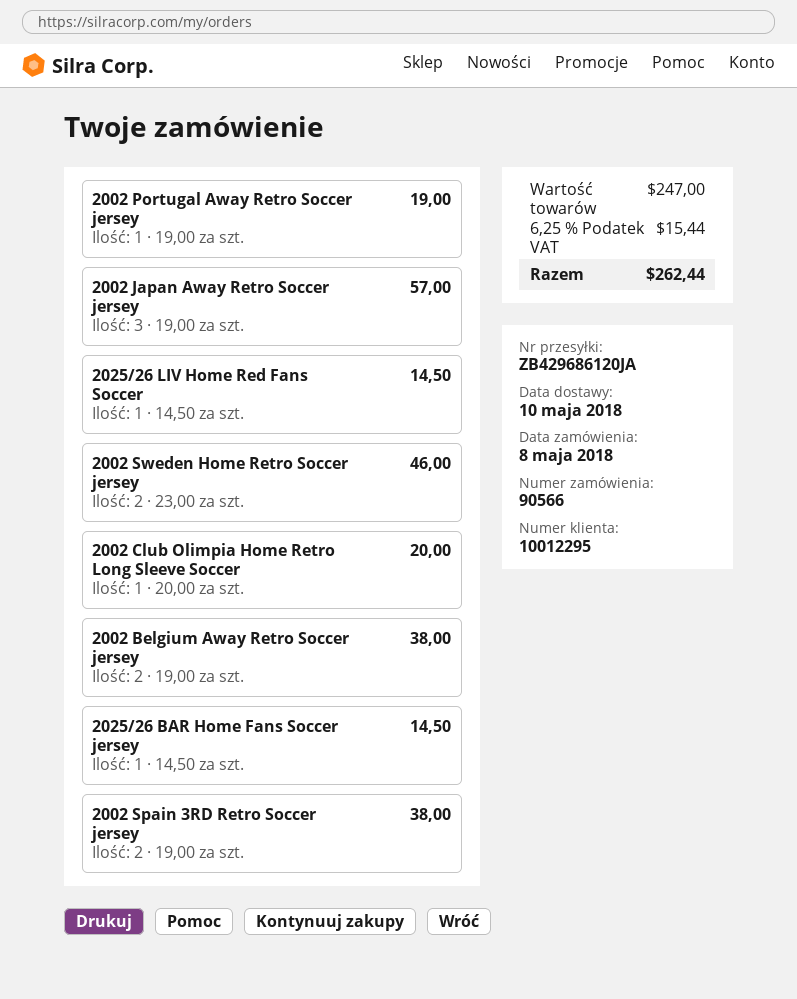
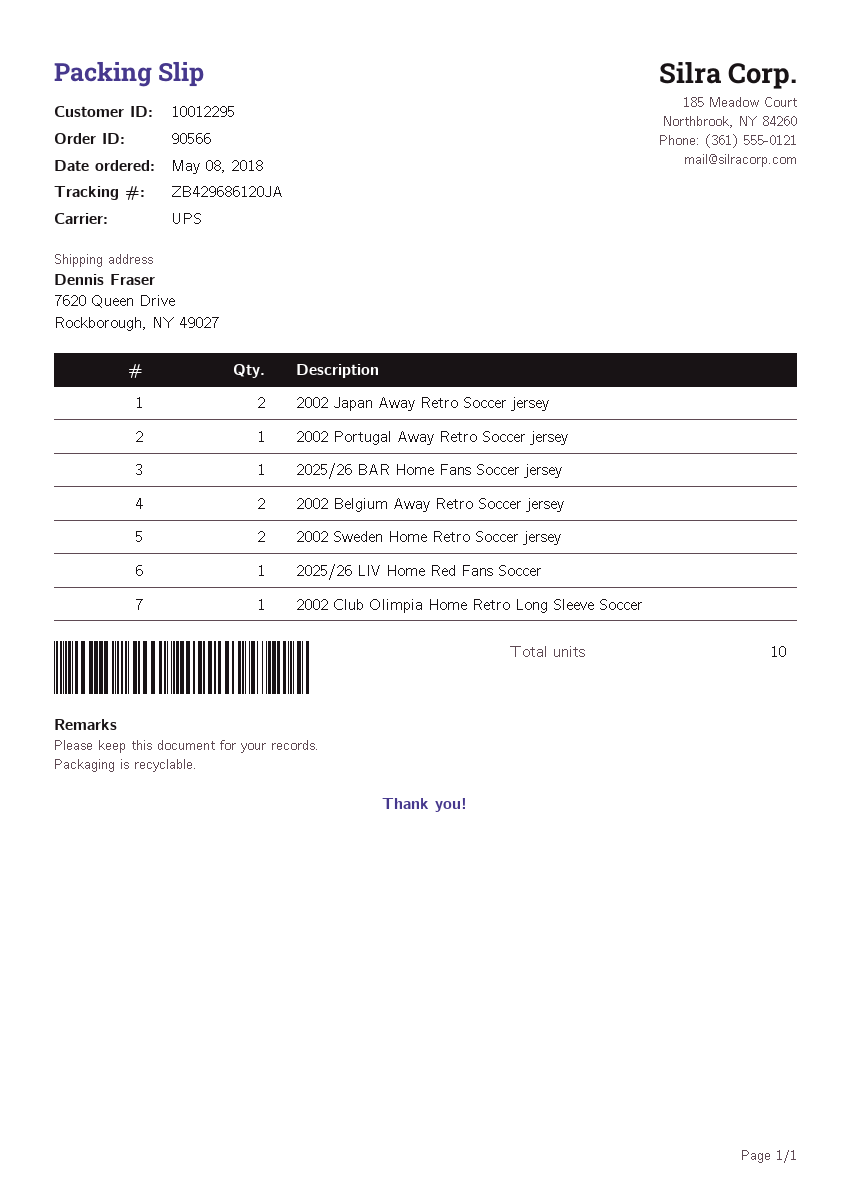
2002 Japan Away Retro Soccer jersey: 3 -> 2
2002 Spain 3RD Retro Soccer jersey: 2 -> none

